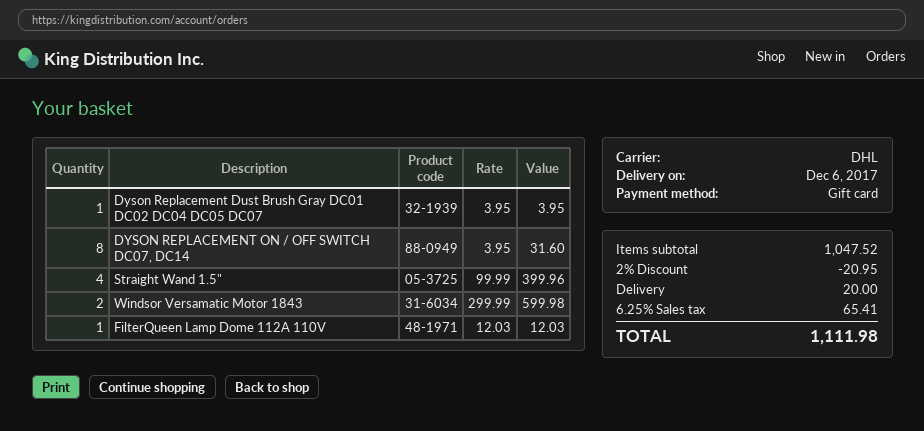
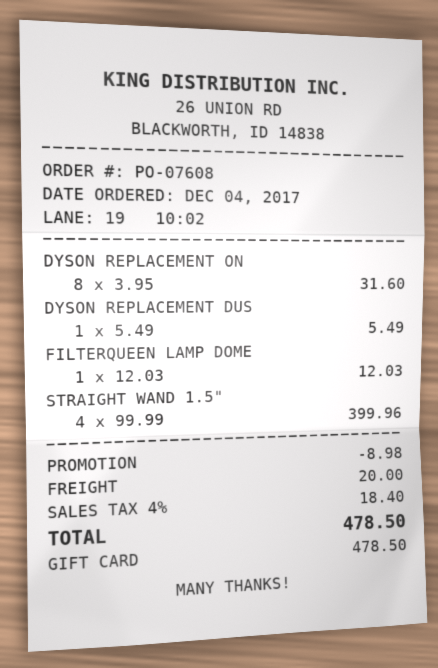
Dyson Replacement Dust Brush Gray DC01 DC02 DC04 DC05 DC07: 1 x 3.95 = 3.95 -> 1 x 5.49 = 5.49
Windsor Versamatic Motor 1843: 2 x 299.99 = 599.98 -> none
discount: 20.95 -> 8.98
tax: 6.25% = 65.41 -> 4% = 18.40
total: 1111.98 -> 478.50

